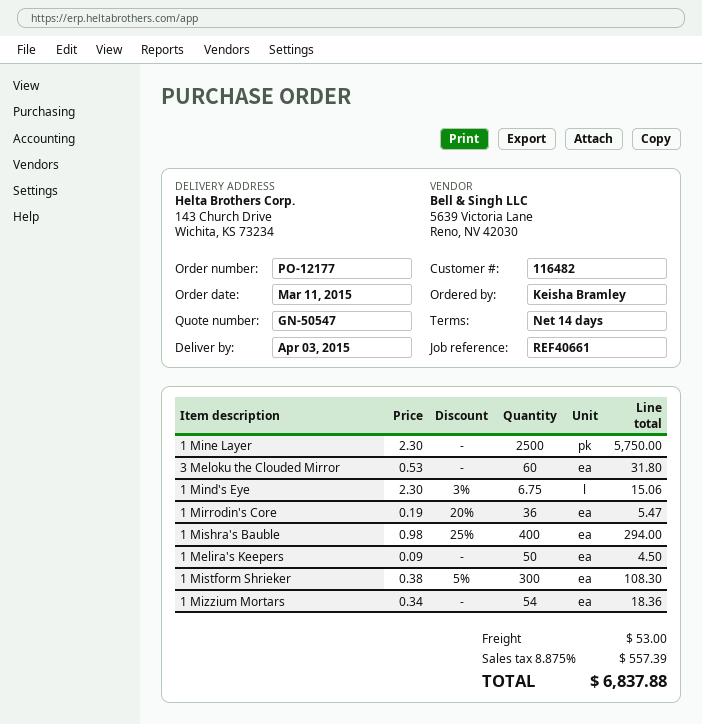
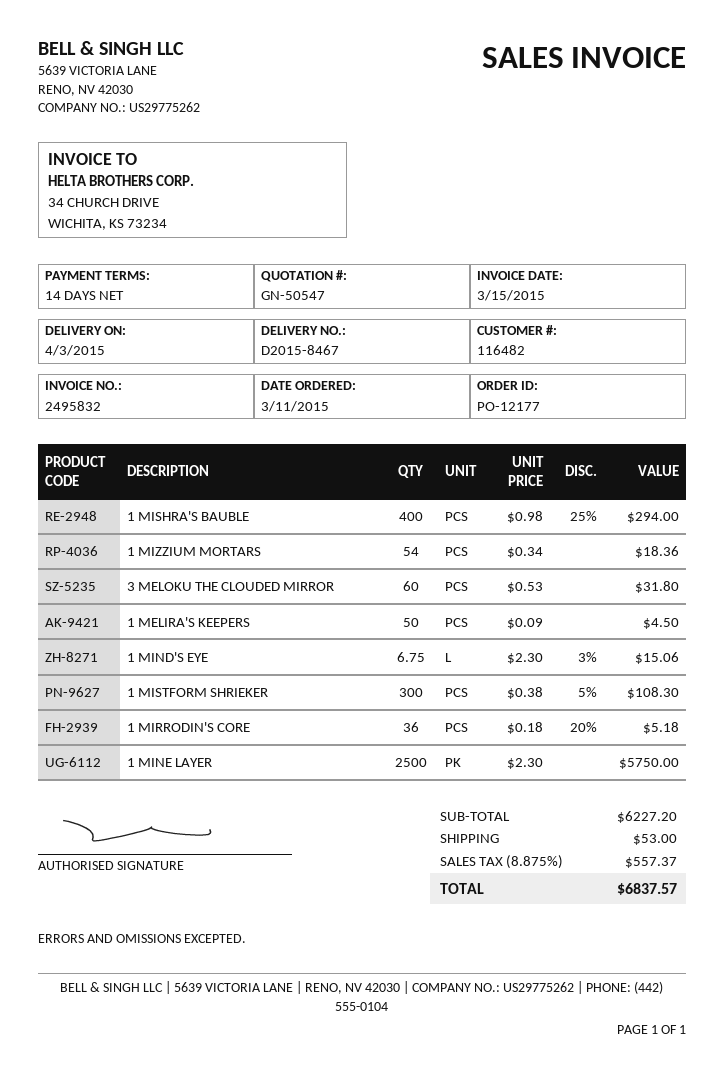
1 Mirrodin's Core: 36 x 0.19 - 20% = 5.47 -> 36 x 0.18 - 20% = 5.18
tax: 8.875% = 557.39 -> 8.875% = 557.37
total: 6837.88 -> 6837.57

